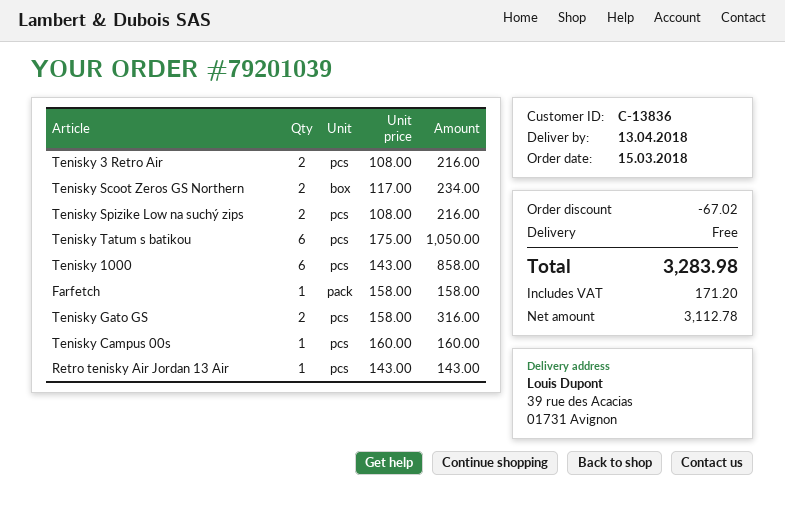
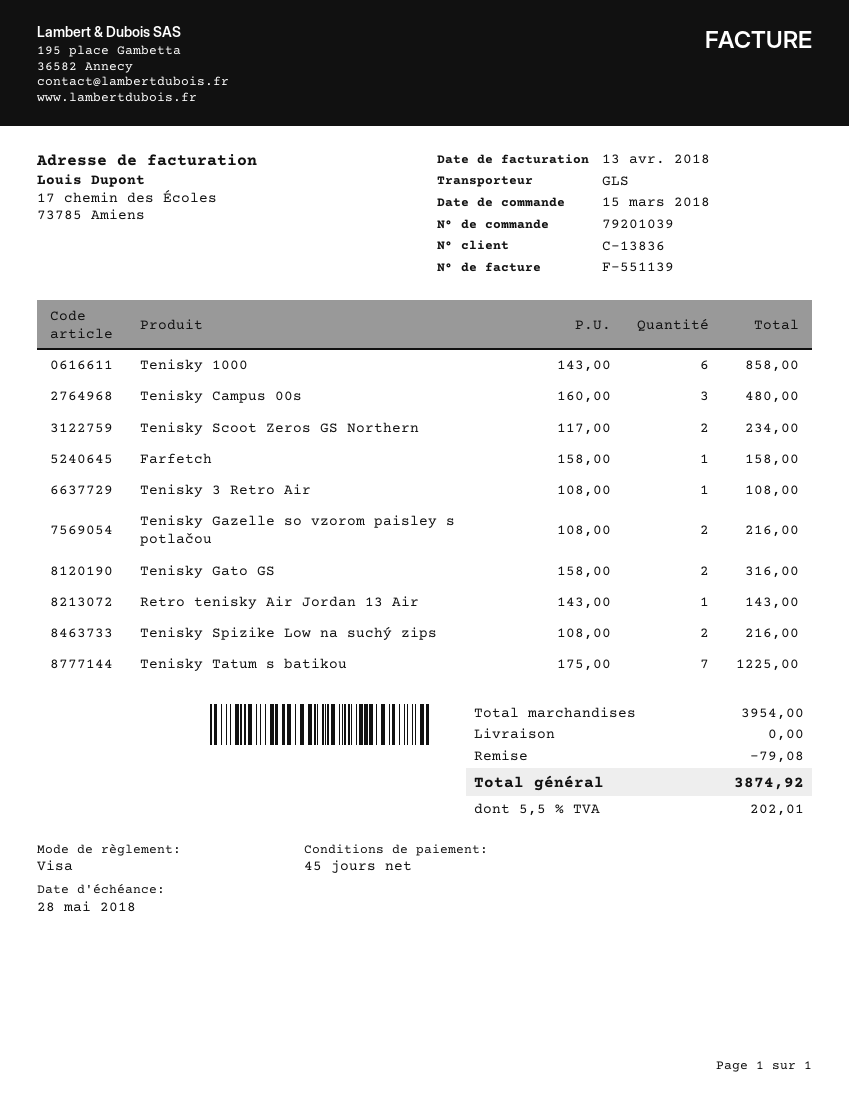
Tenisky 3 Retro Air: 2 x 108.00 = 216.00 -> 1 x 108.00 = 108.00
Tenisky Tatum s batikou: 6 x 175.00 = 1050.00 -> 7 x 175.00 = 1225.00
Tenisky Campus 00s: 1 x 160.00 = 160.00 -> 3 x 160.00 = 480.00
Tenisky Gazelle so vzorom paisley s potlačou: none -> 2 x 108.00 = 216.00
discount: 67.02 -> 79.08
tax: 171.20 -> 202.01
total: 3283.98 -> 3874.92

